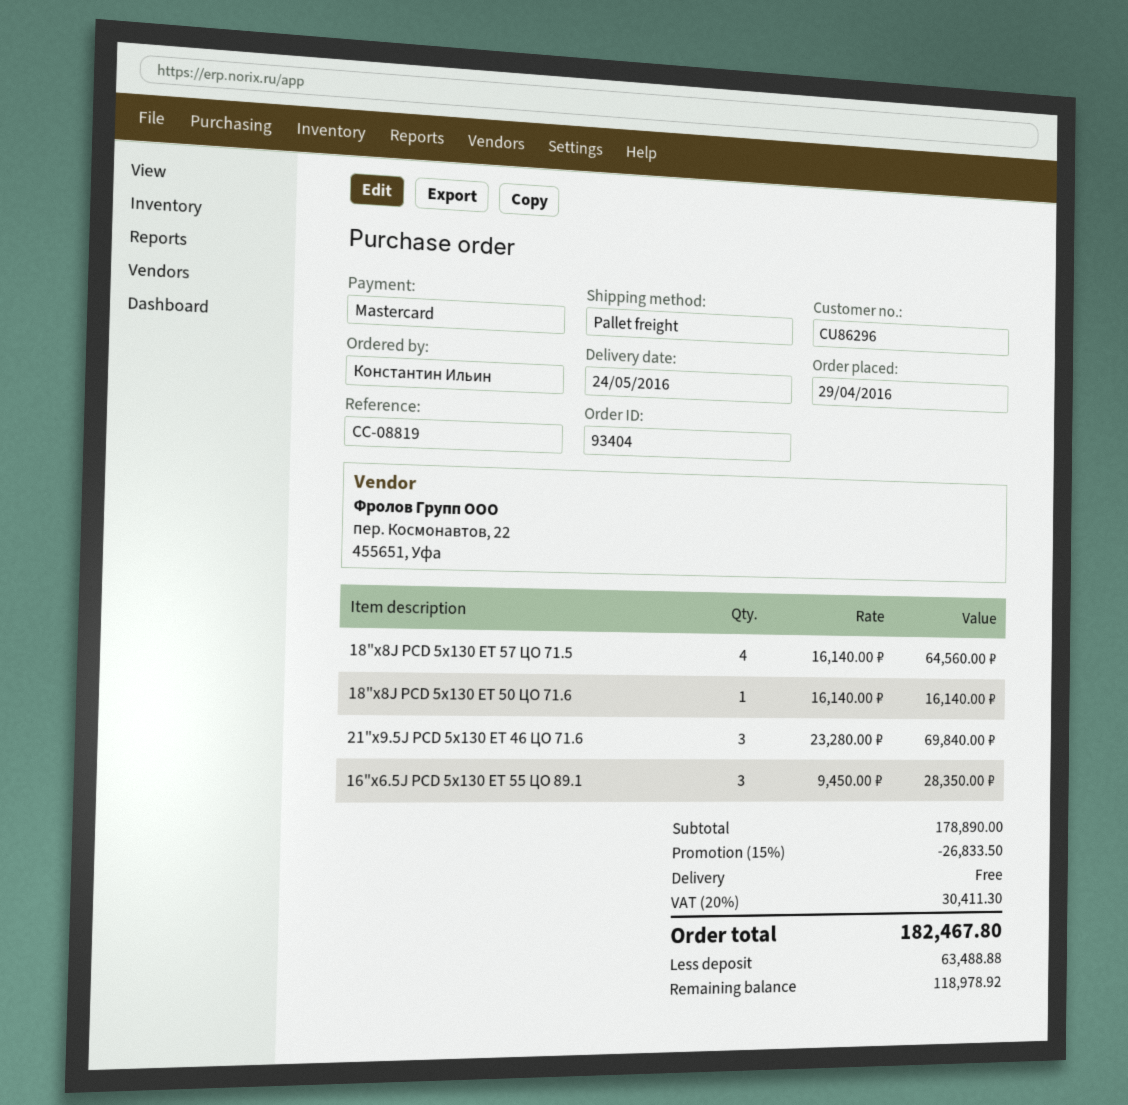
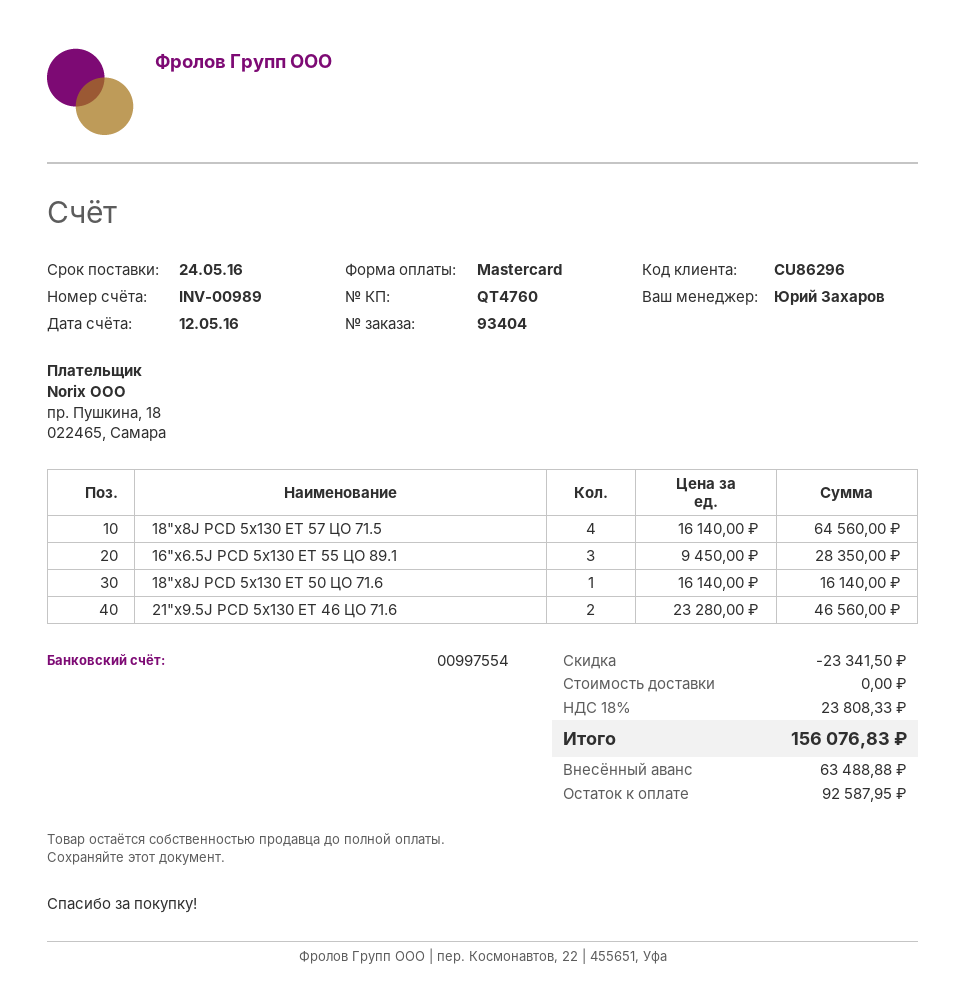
21"x9.5J PCD 5x130 ЕТ 46 ЦО 71.6: 3 x 23280.00 = 69840.00 -> 2 x 23280.00 = 46560.00
discount: 26833.50 -> 23341.50
tax: 20% = 30411.30 -> 18% = 23808.33
total: 182467.80 -> 156076.83
balance: 118978.92 -> 92587.95

